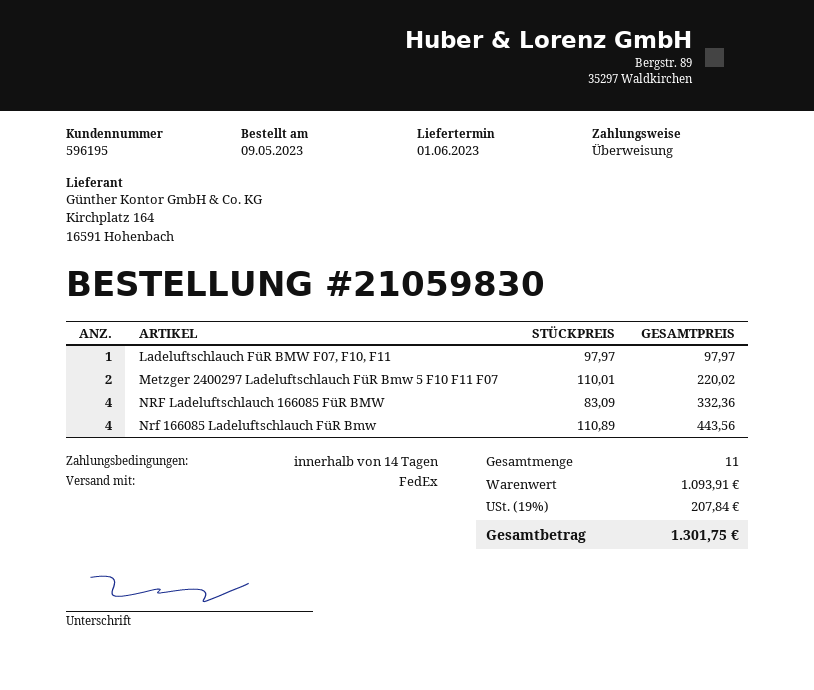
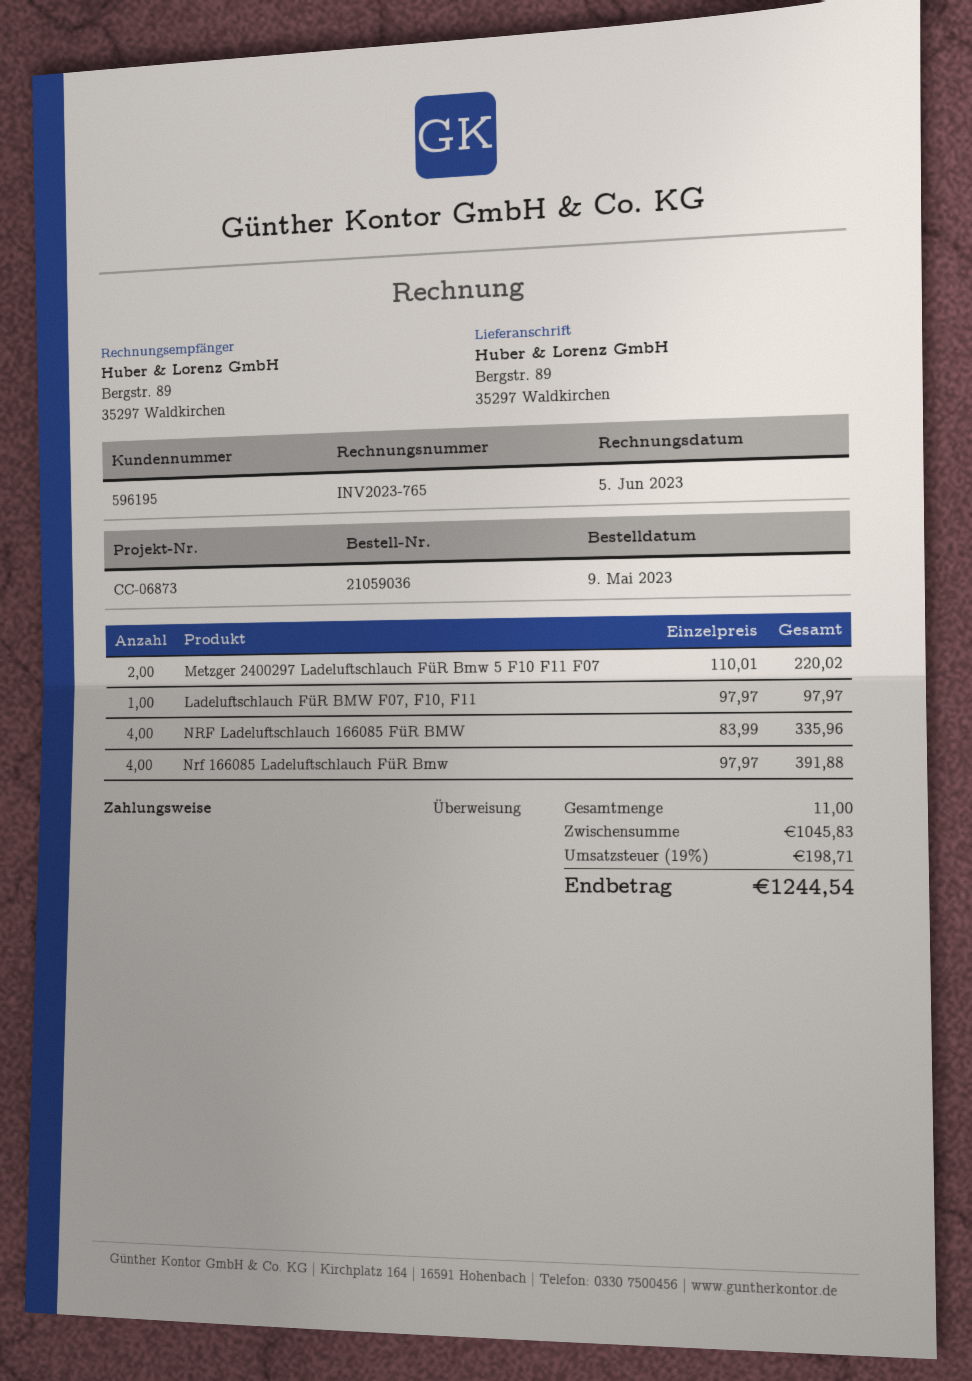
order number: 21059830 -> 21059036
NRF Ladeluftschlauch 166085 FüR BMW: 4 x 83.09 = 332.36 -> 4 x 83.99 = 335.96
Nrf 166085 Ladeluftschlauch FüR Bmw: 4 x 110.89 = 443.56 -> 4 x 97.97 = 391.88
subtotal: 1093.91 -> 1045.83
tax: 19% = 207.84 -> 19% = 198.71
total: 1301.75 -> 1244.54

